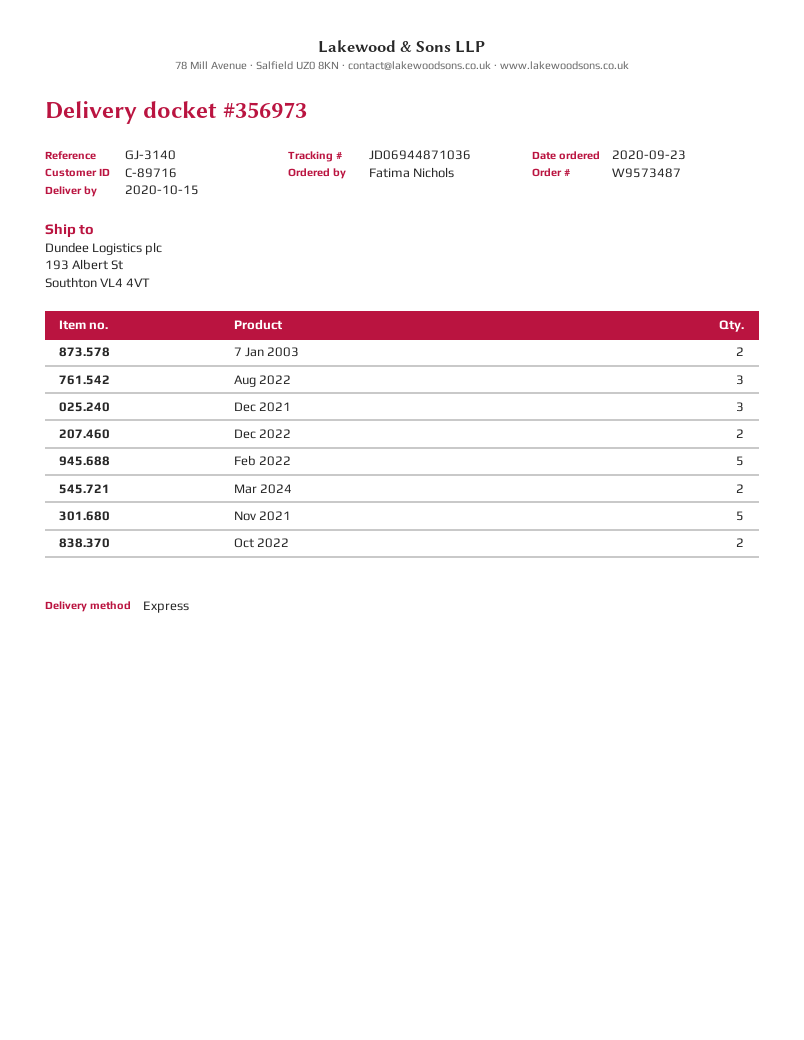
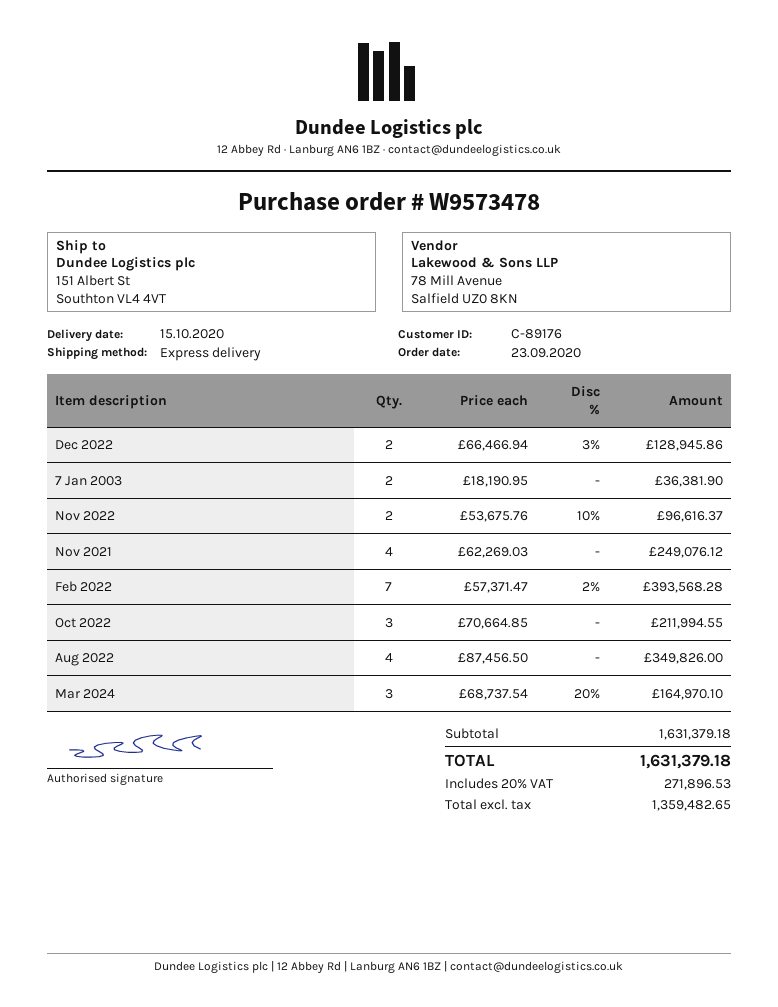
order number: W9573487 -> W9573478
customer number: C-89716 -> C-89176
ship to: 193 Albert St, Southton VL4 4VT -> 151 Albert St, Southton VL4 4VT
Aug 2022: 3 -> 4
Dec 2021: 3 -> none
Feb 2022: 5 -> 7
Mar 2024: 2 -> 3
Nov 2021: 5 -> 4
Oct 2022: 2 -> 3
Nov 2022: none -> 2

